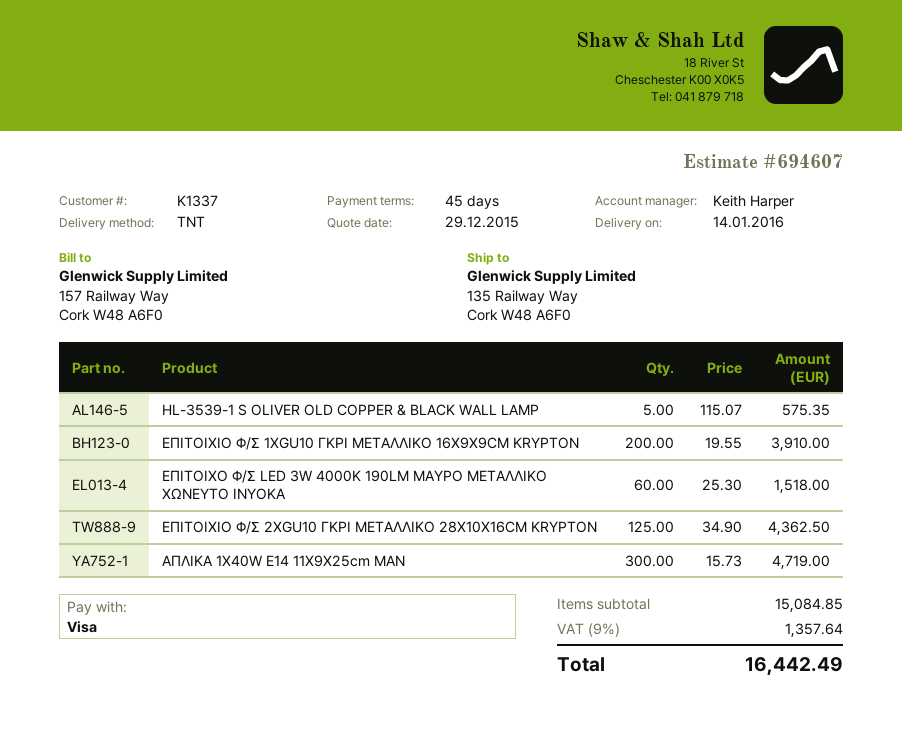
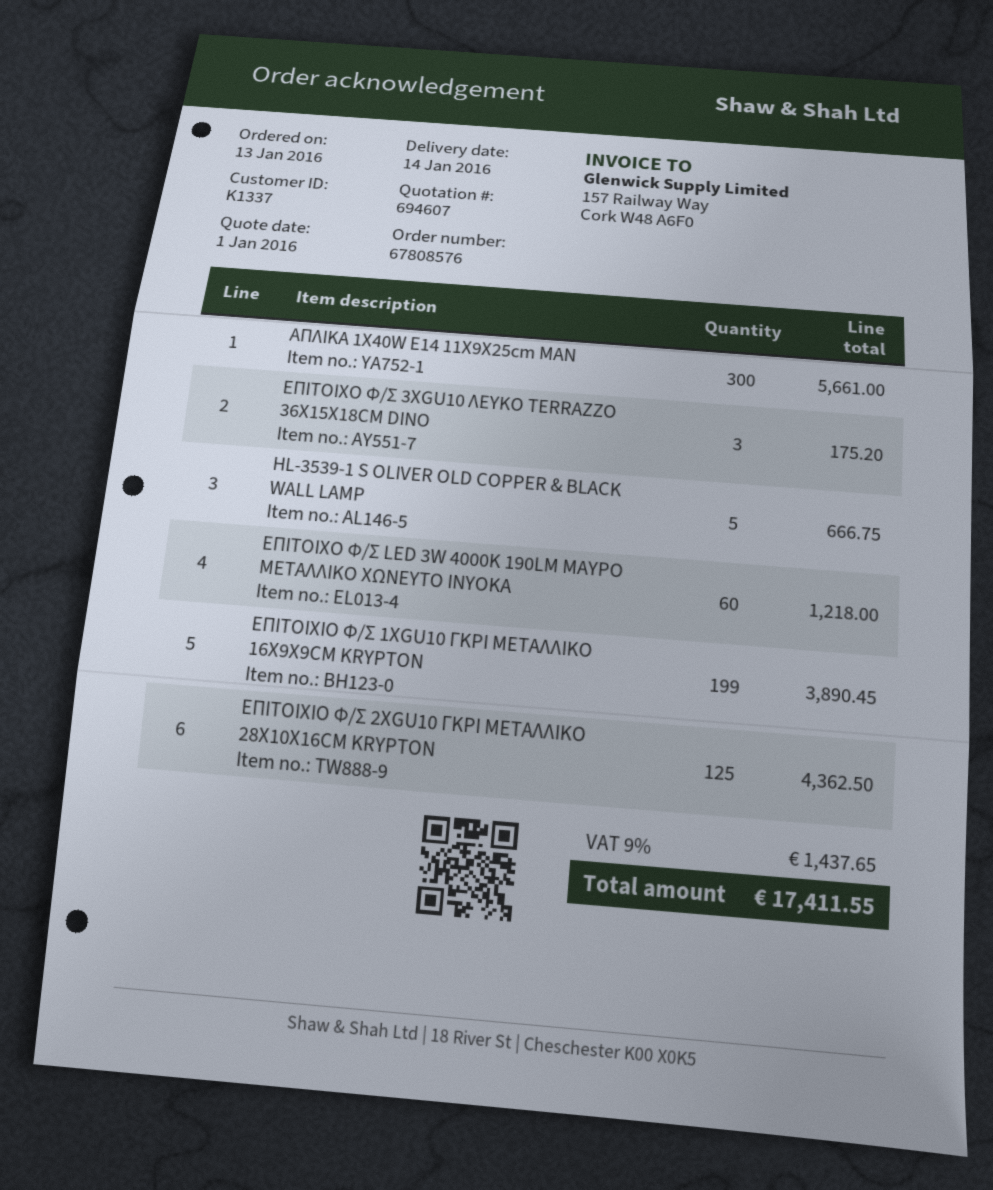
quote date: 2015-12-29 -> 2016-01-01
HL-3539-1 S OLIVER OLD COPPER & BLACK WALL LAMP: 5 for 575.35 -> 5 for 666.75
ΕΠΙΤΟΙΧΙΟ Φ/Σ 1ΧGU10 ΓΚΡΙ ΜΕΤΑΛΛΙΚΟ 16Χ9Χ9CM KRYPTON: 200 for 3910.00 -> 199 for 3890.45
ΕΠΙΤΟΙΧΟ Φ/Σ LED 3W 4000K 190LM ΜΑΥΡΟ ΜΕΤΑΛΛΙΚΟ ΧΩΝΕΥΤΟ INYOKA: 60 for 1518.00 -> 60 for 1218.00
ΑΠΛΙΚΑ 1X40W E14 11X9X25cm MAN: 300 for 4719.00 -> 300 for 5661.00
ΕΠΙΤΟΙΧΟ Φ/Σ 3ΧGU10 ΛΕΥΚΟ TERRAZZO 36X15X18CM DINO: none -> 3 for 175.20
tax: 9% = 1357.64 -> 9% = 1437.65
total: 16442.49 -> 17411.55

